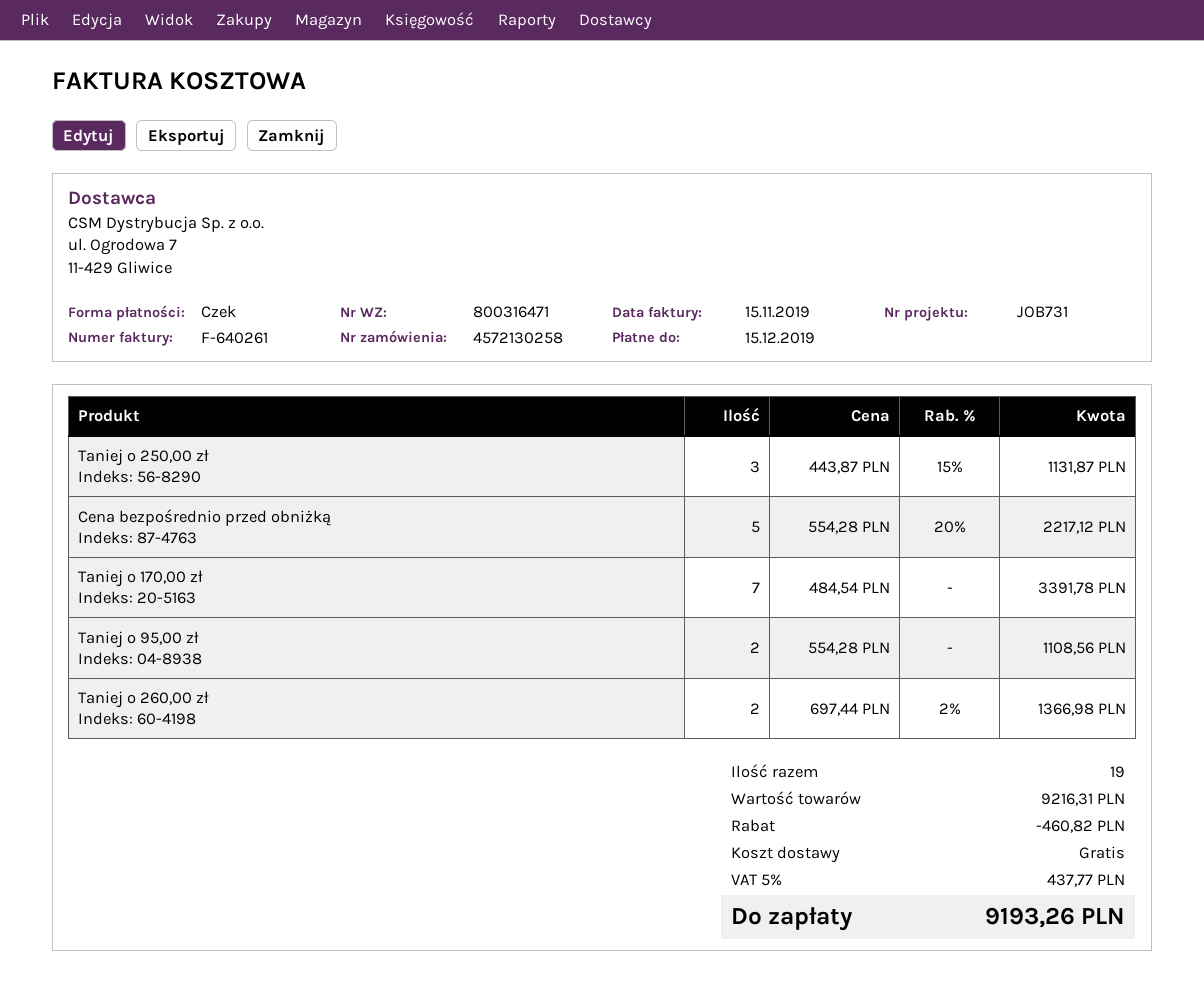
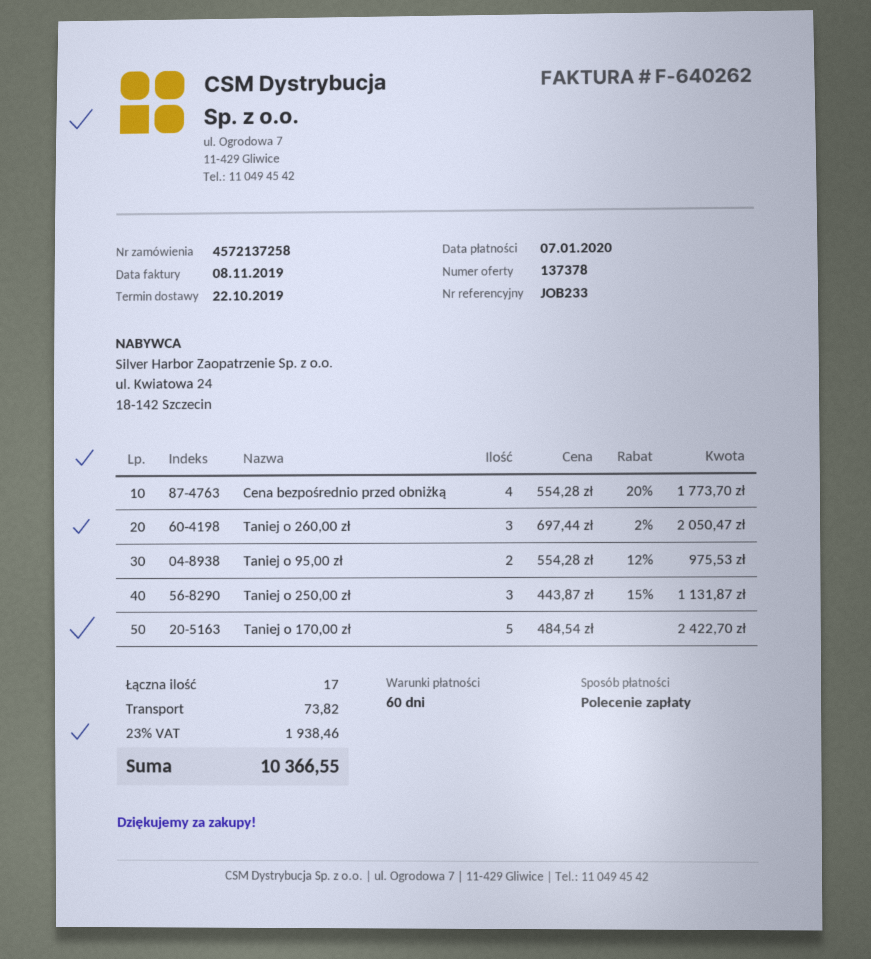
order number: 4572130258 -> 4572137258
invoice number: F-640261 -> F-640262
invoice date: 2019-11-15 -> 2019-11-08
due date: 2019-12-15 -> 2020-01-07
reference: JOB731 -> JOB233
payment method: cheque -> direct debit
Cena bezpośrednio przed obniżką: 5 x 554.28 - 20% = 2217.12 -> 4 x 554.28 - 20% = 1773.70
Taniej o 170,00 zł: 7 x 484.54 = 3391.78 -> 5 x 484.54 = 2422.70
Taniej o 95,00 zł: 2 x 554.28 = 1108.56 -> 2 x 554.28 - 12% = 975.53
Taniej o 260,00 zł: 2 x 697.44 - 2% = 1366.98 -> 3 x 697.44 - 2% = 2050.47
total quantity: 19 -> 17
discount: 460.82 -> none
shipping: 0.00 -> 73.82
tax: 5% = 437.77 -> 23% = 1938.46
total: 9193.26 -> 10366.55

